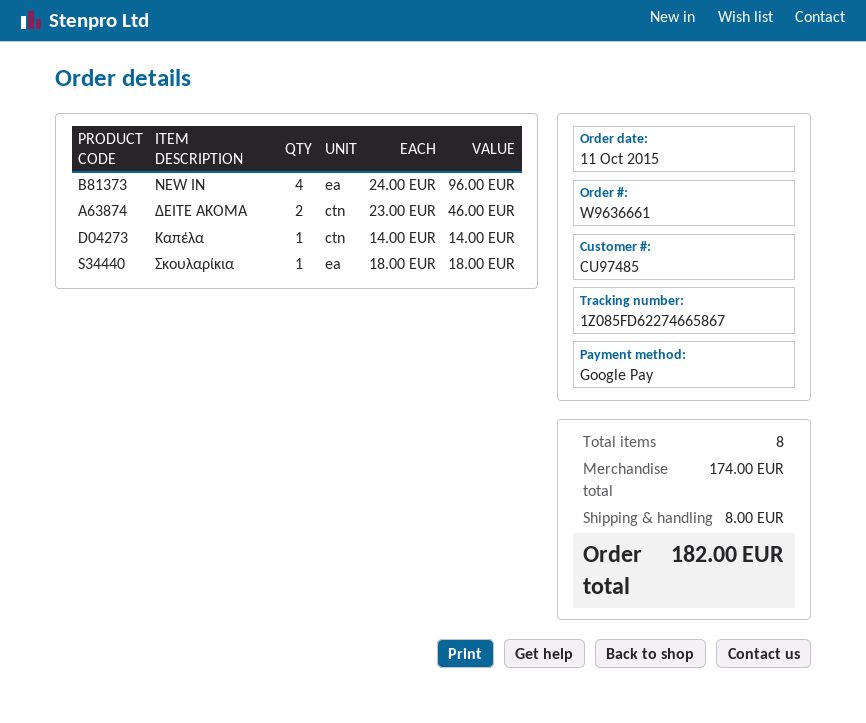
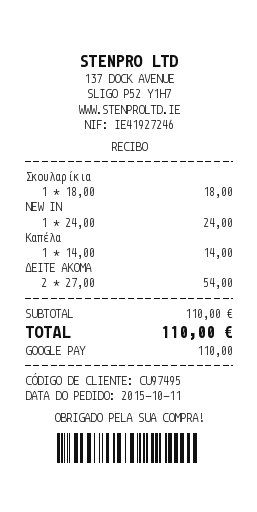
customer number: CU97485 -> CU97495
NEW IN: 4 x 24.00 = 96.00 -> 1 x 24.00 = 24.00
ΔΕΙΤΕ ΑΚΟΜΑ: 2 x 23.00 = 46.00 -> 2 x 27.00 = 54.00
subtotal: 174.00 -> 110.00
shipping: 8.00 -> none
total: 182.00 -> 110.00

